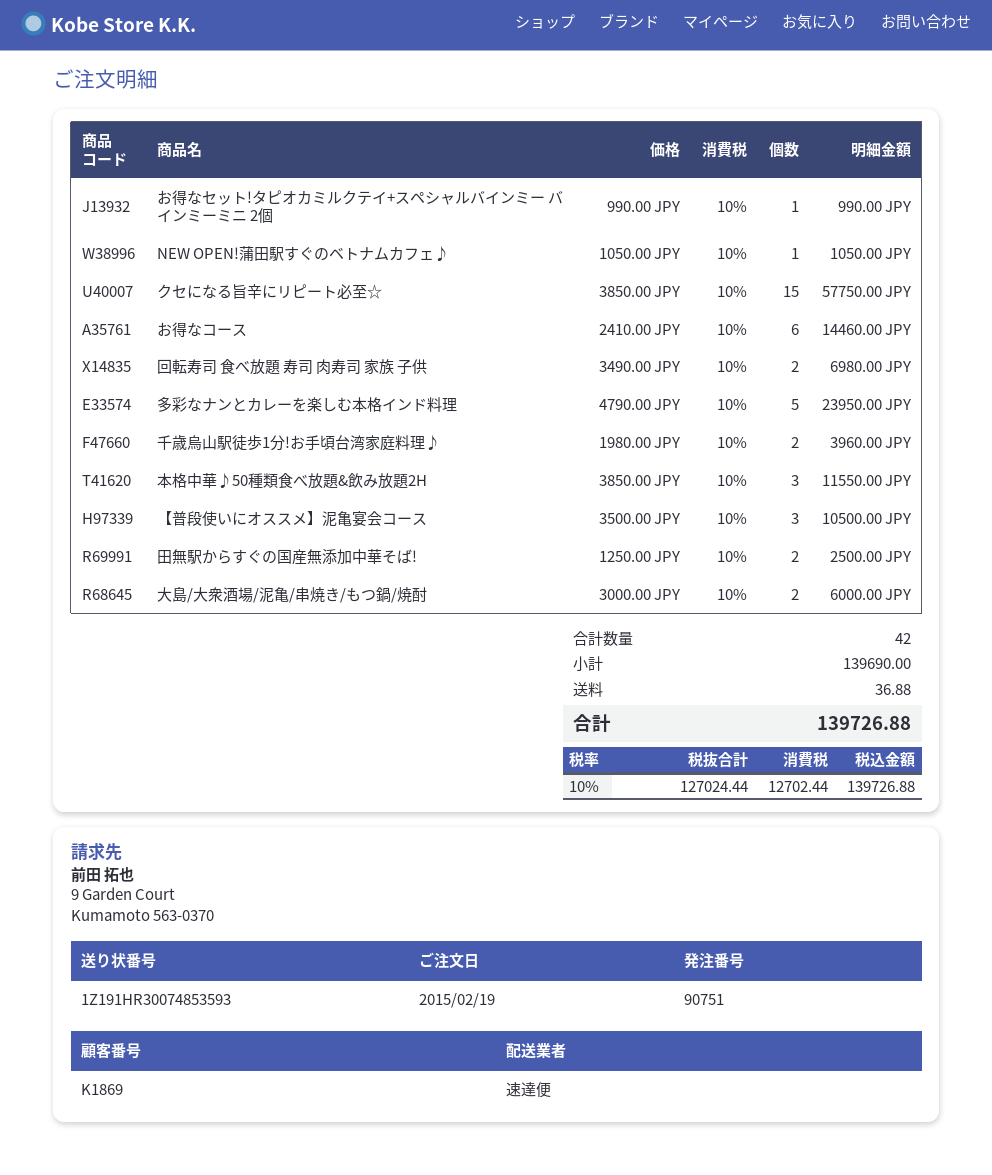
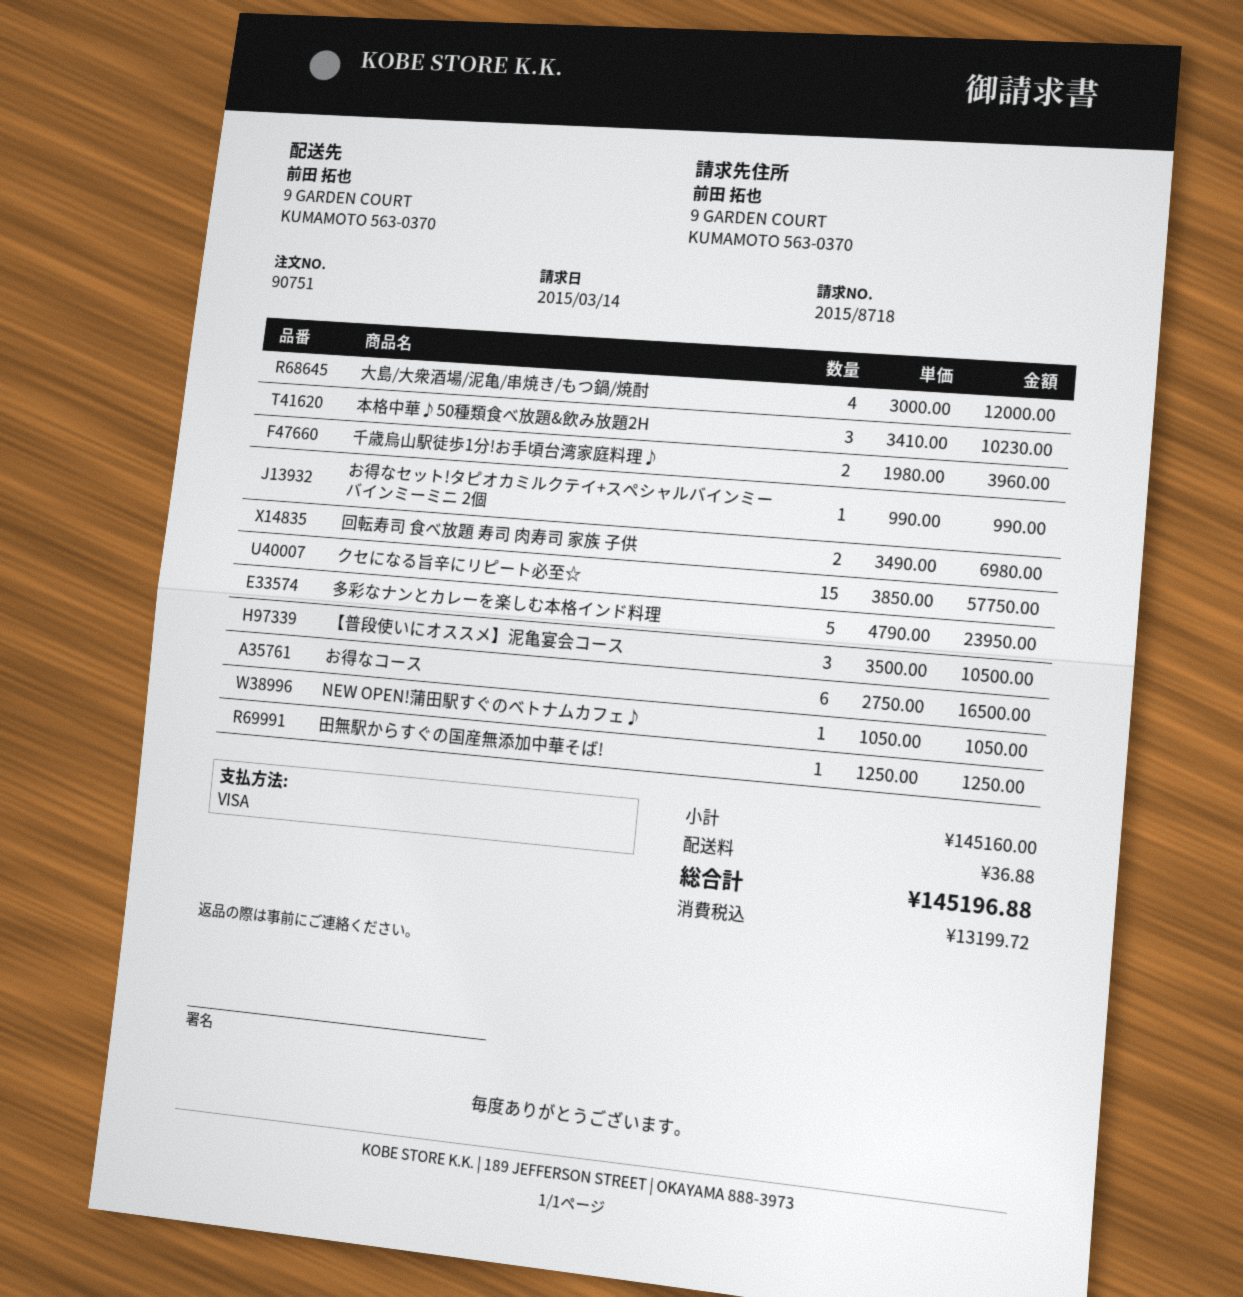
お得なコース: 6 x 2410.00 = 14460.00 -> 6 x 2750.00 = 16500.00
本格中華♪50種類食べ放題&飲み放題2H: 3 x 3850.00 = 11550.00 -> 3 x 3410.00 = 10230.00
田無駅からすぐの国産無添加中華そば!: 2 x 1250.00 = 2500.00 -> 1 x 1250.00 = 1250.00
大島/大衆酒場/泥亀/串焼き/もつ鍋/焼酎: 2 x 3000.00 = 6000.00 -> 4 x 3000.00 = 12000.00
subtotal: 139690.00 -> 145160.00
tax: 12702.44 -> 13199.72
total: 139726.88 -> 145196.88

